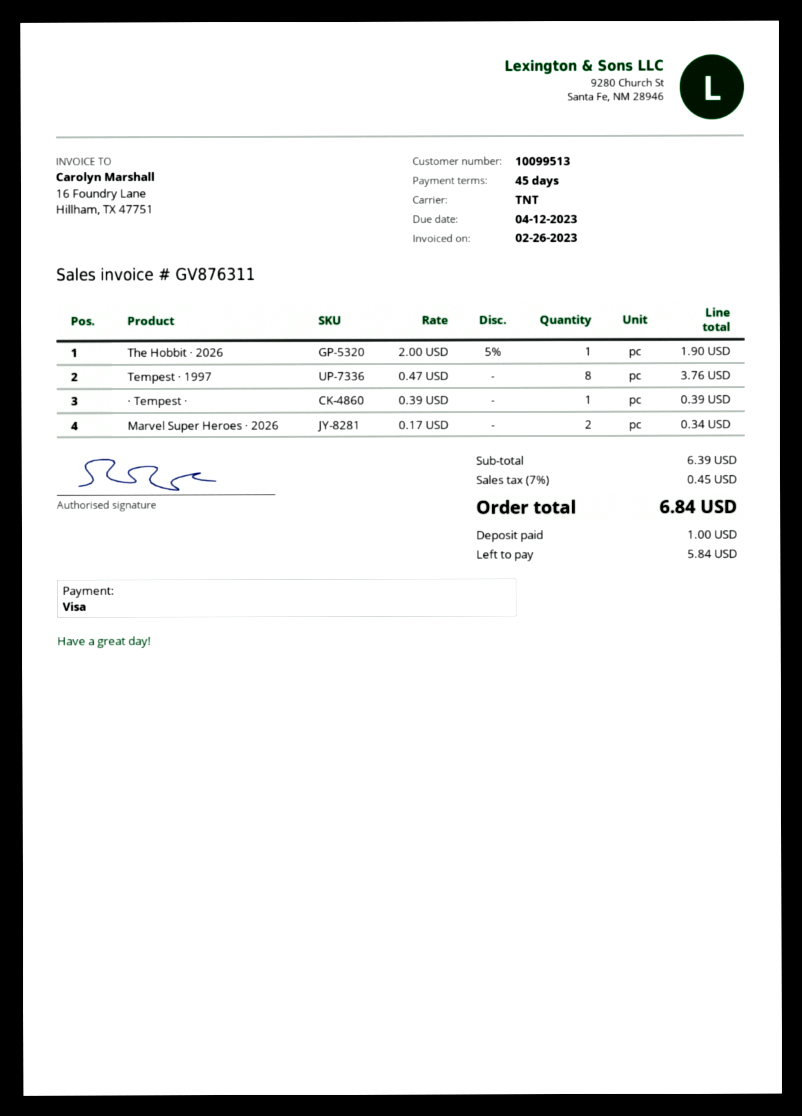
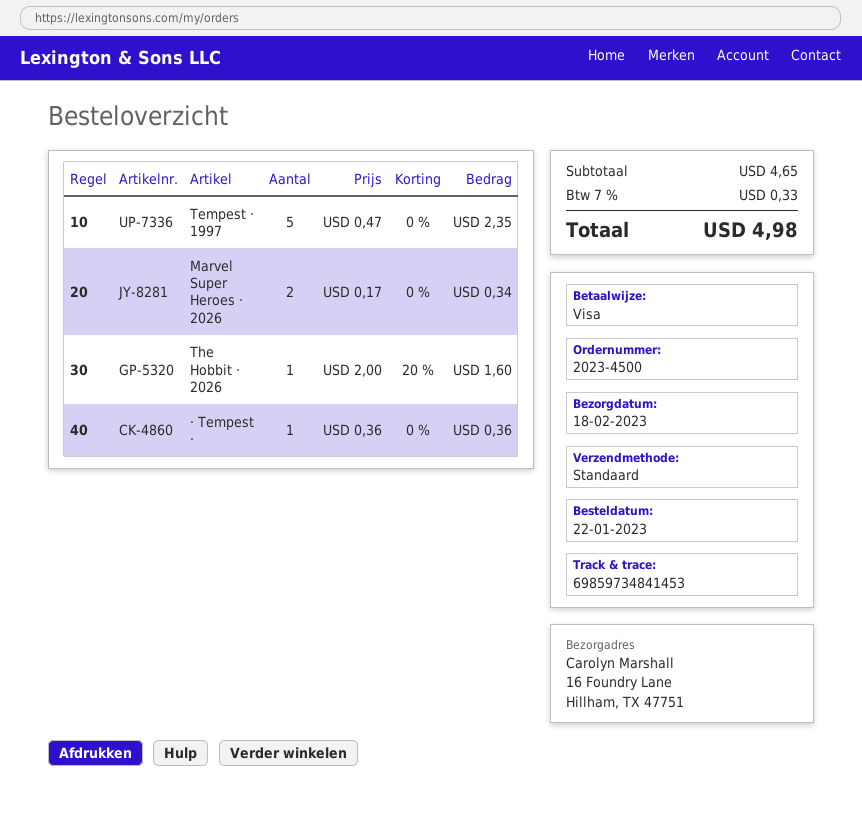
shipping method: TNT -> standard
The Hobbit · 2026: 1 x 2.00 - 5% = 1.90 -> 1 x 2.00 - 20% = 1.60
Tempest · 1997: 8 x 0.47 = 3.76 -> 5 x 0.47 = 2.35
· Tempest ·: 1 x 0.39 = 0.39 -> 1 x 0.36 = 0.36
subtotal: 6.39 -> 4.65
tax: 7% = 0.45 -> 7% = 0.33
total: 6.84 -> 4.98

